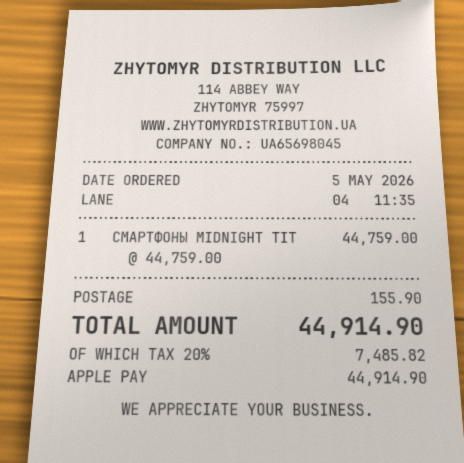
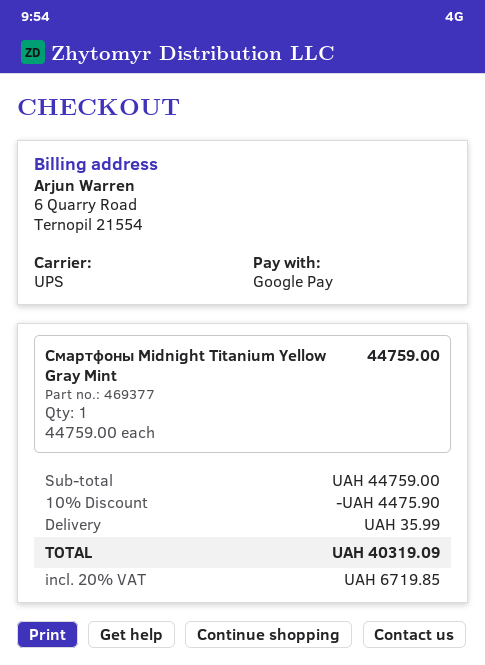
payment method: Apple Pay -> Google Pay
discount: none -> 10% = 4475.90
shipping: 155.90 -> 35.99
tax: 20% = 7485.82 -> 20% = 6719.85
total: 44914.90 -> 40319.09

